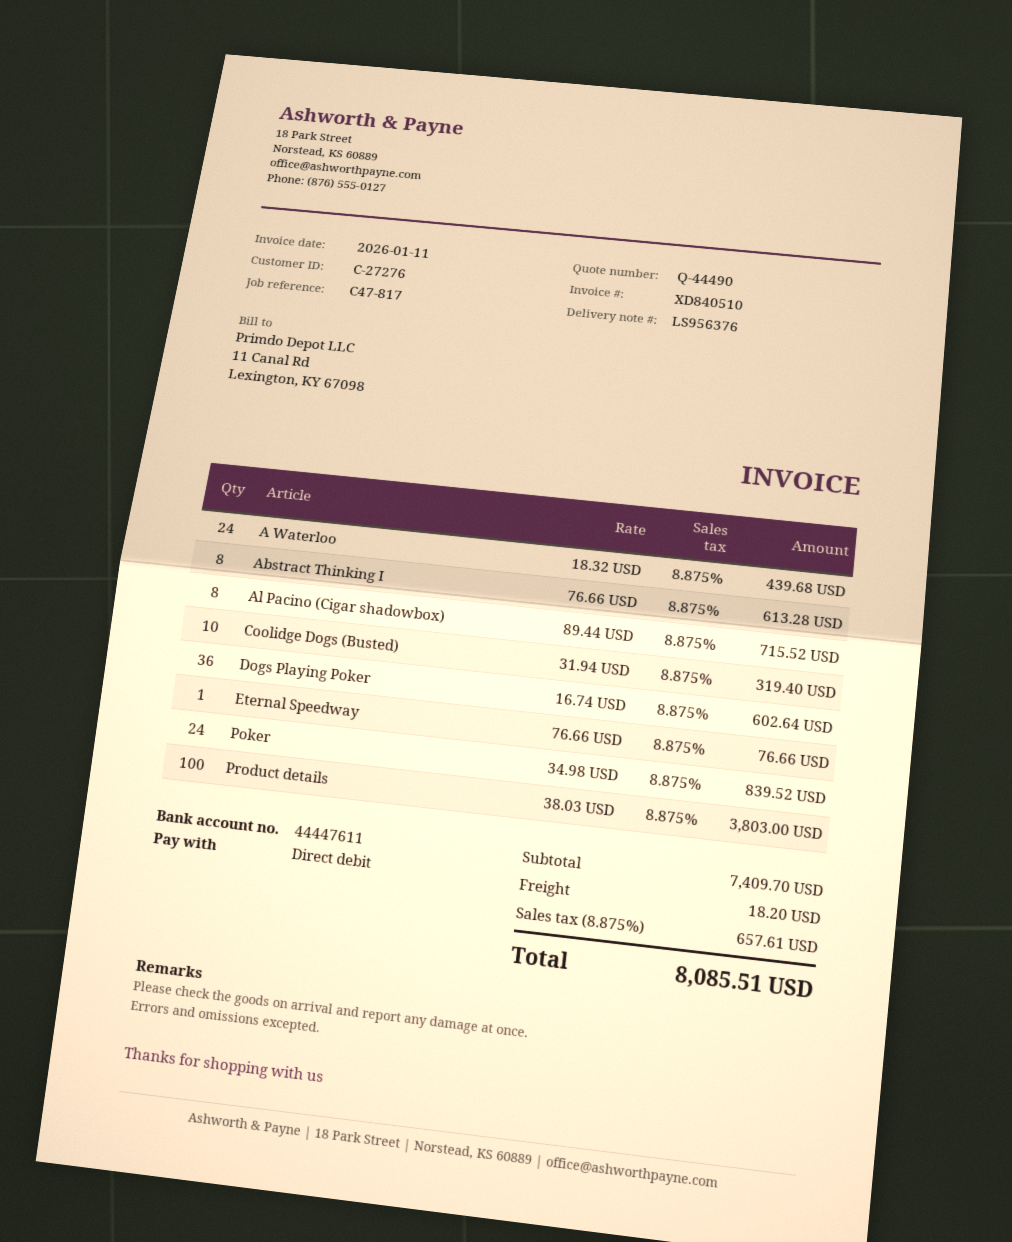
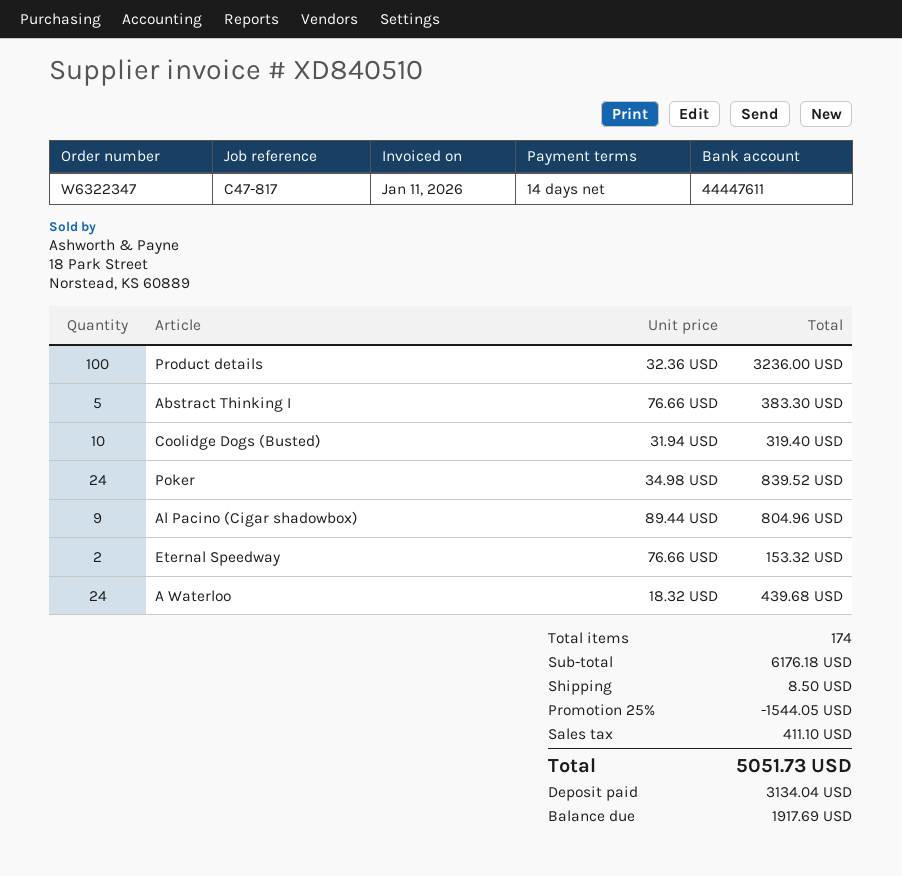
Abstract Thinking I: 8 x 76.66 = 613.28 -> 5 x 76.66 = 383.30
Al Pacino (Cigar shadowbox): 8 x 89.44 = 715.52 -> 9 x 89.44 = 804.96
Dogs Playing Poker: 36 x 16.74 = 602.64 -> none
Eternal Speedway: 1 x 76.66 = 76.66 -> 2 x 76.66 = 153.32
Product details: 100 x 38.03 = 3803.00 -> 100 x 32.36 = 3236.00
subtotal: 7409.70 -> 6176.18
discount: none -> 25% = 1544.05
shipping: 18.20 -> 8.50
tax: 657.61 -> 411.10
total: 8085.51 -> 5051.73

